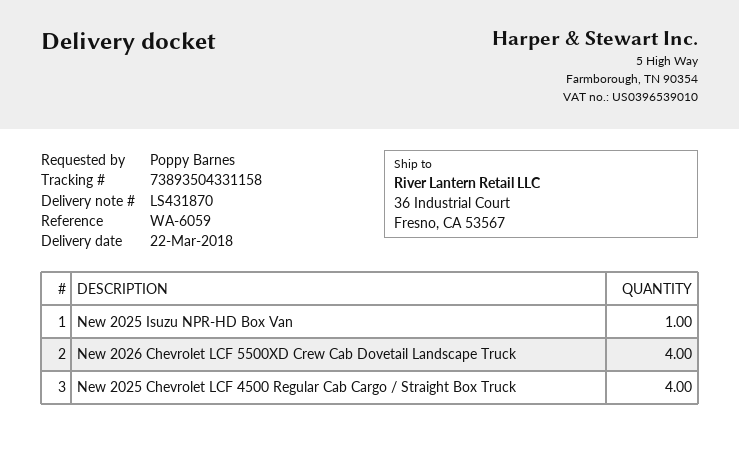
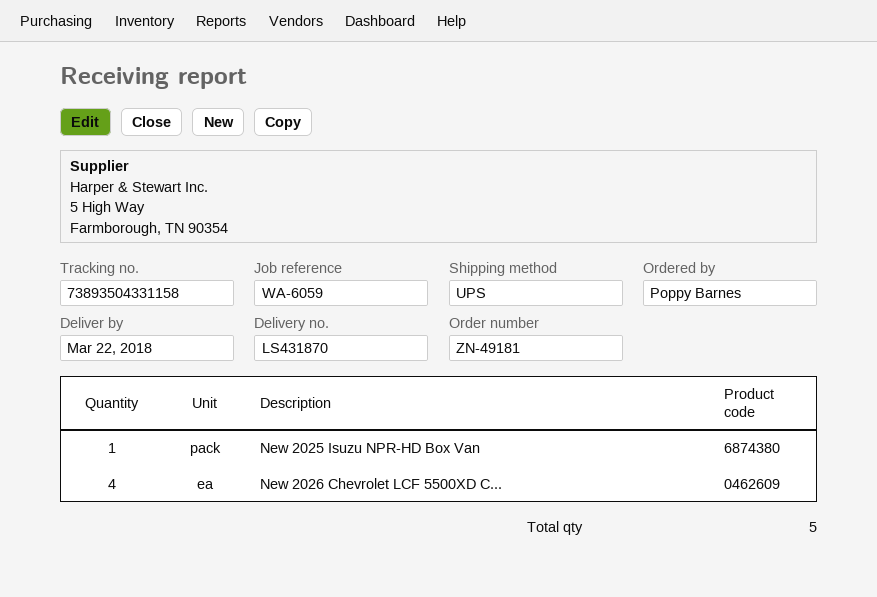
New 2025 Chevrolet LCF 4500 Regular Cab Cargo / Straight Box Truck: 4 -> none

